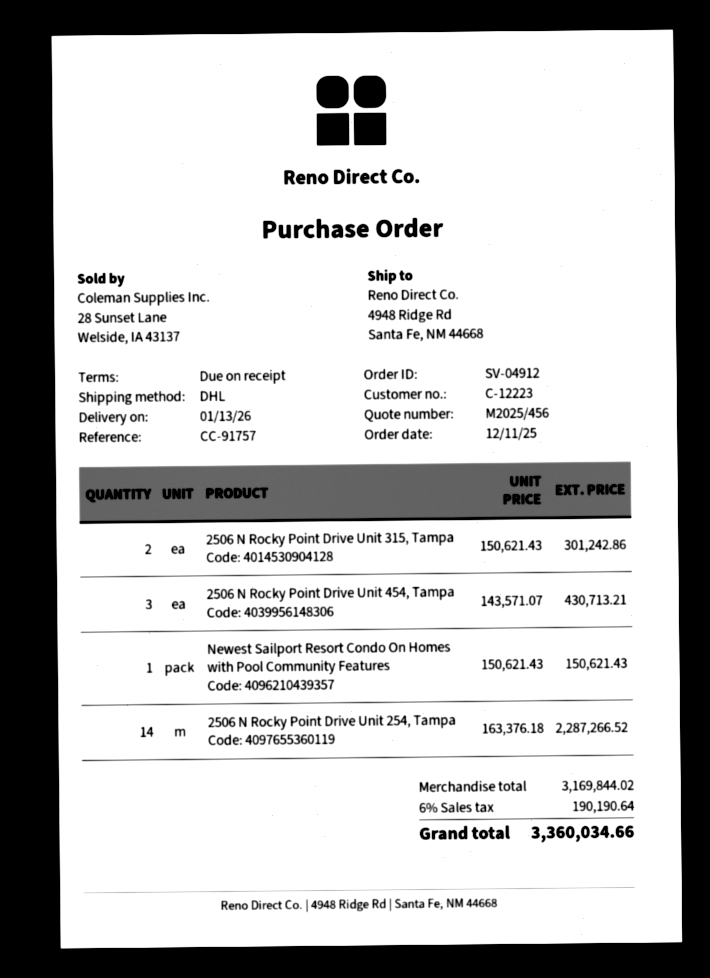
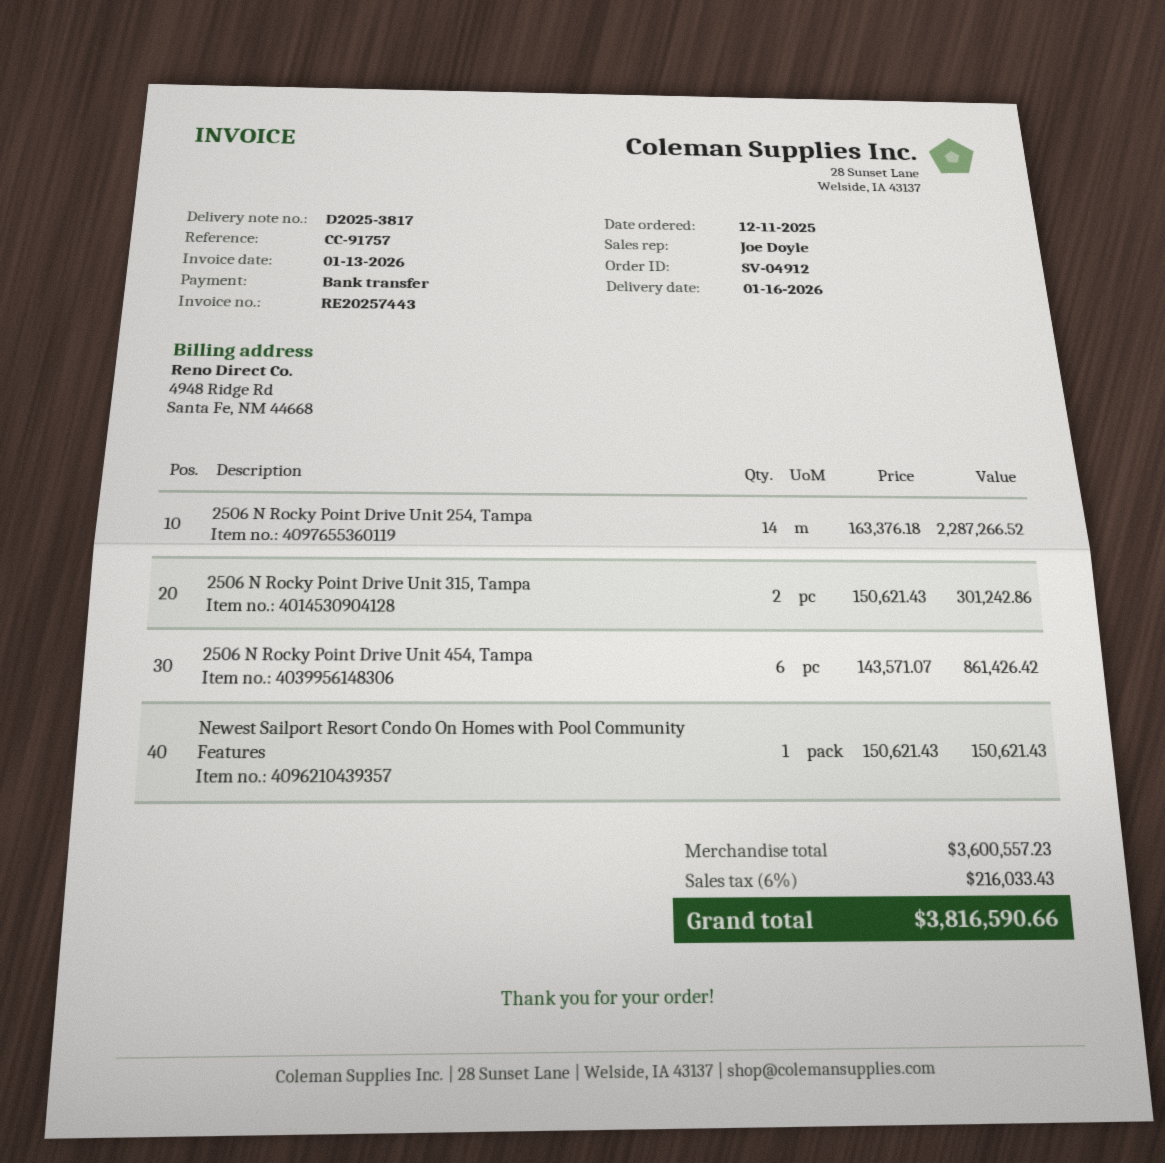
delivery date: 2026-01-13 -> 2026-01-16
2506 N Rocky Point Drive Unit 454, Tampa: 3 x 143571.07 = 430713.21 -> 6 x 143571.07 = 861426.42
subtotal: 3169844.02 -> 3600557.23
tax: 6% = 190190.64 -> 6% = 216033.43
total: 3360034.66 -> 3816590.66

